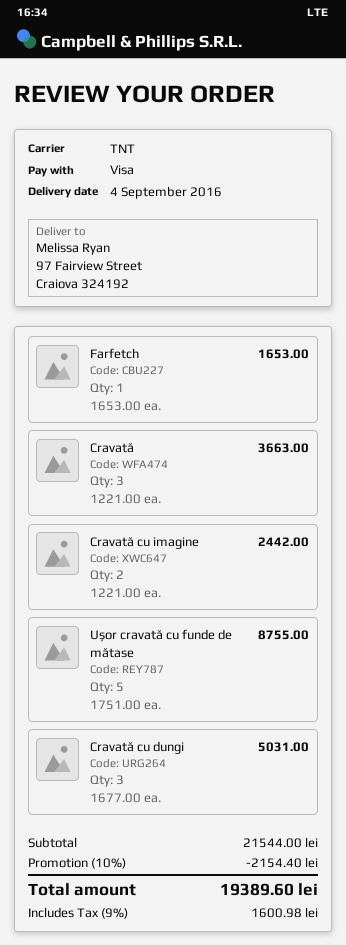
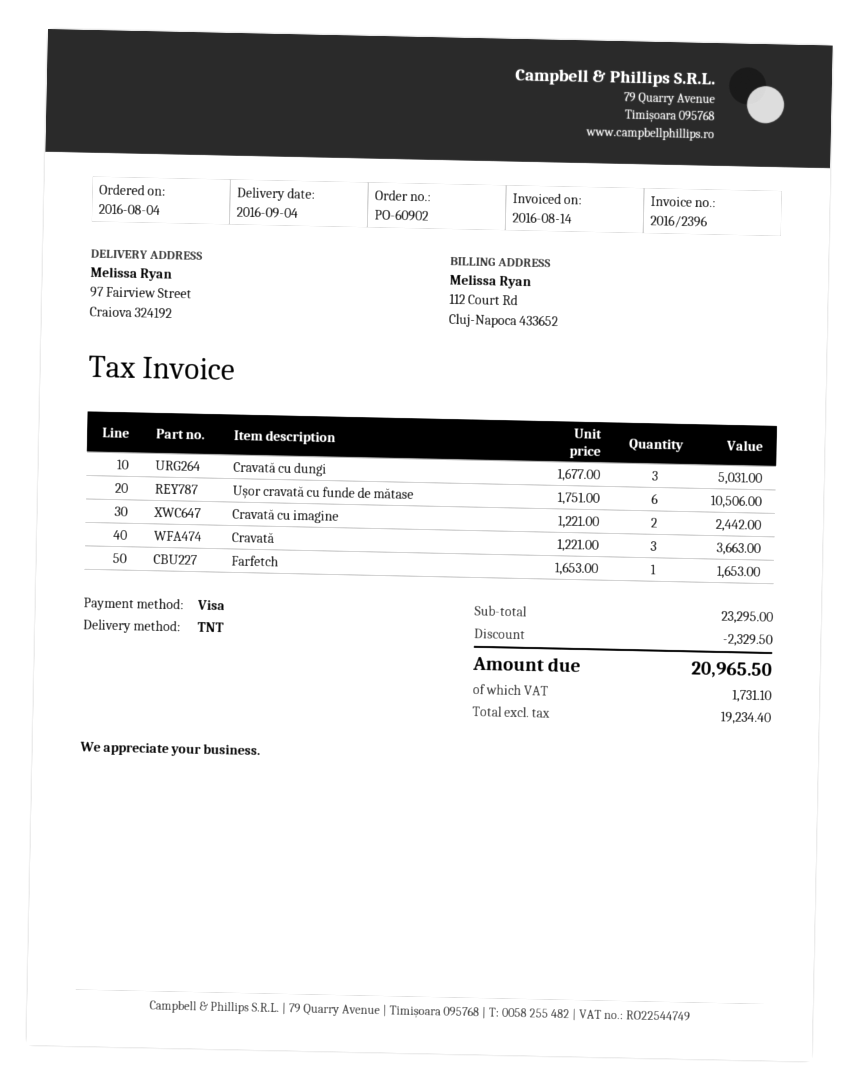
Ușor cravată cu funde de mătase: 5 x 1751.00 = 8755.00 -> 6 x 1751.00 = 10506.00
subtotal: 21544.00 -> 23295.00
discount: 2154.40 -> 2329.50
tax: 1600.98 -> 1731.10
total: 19389.60 -> 20965.50

